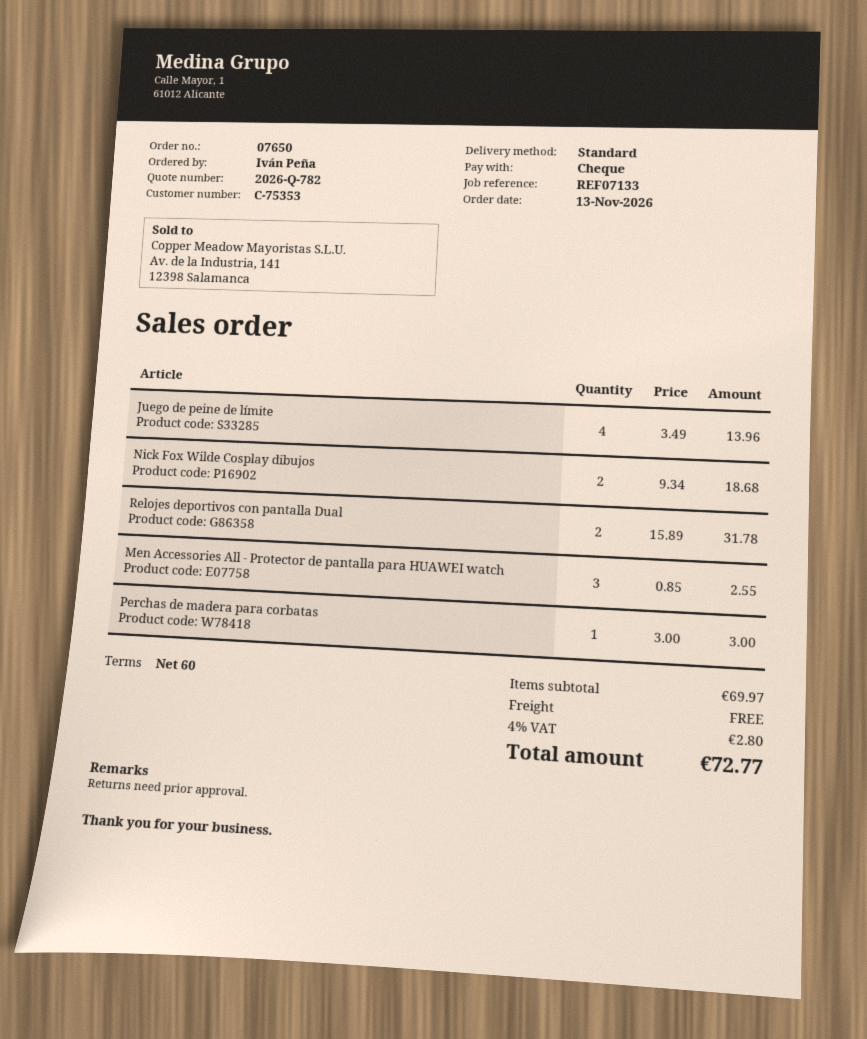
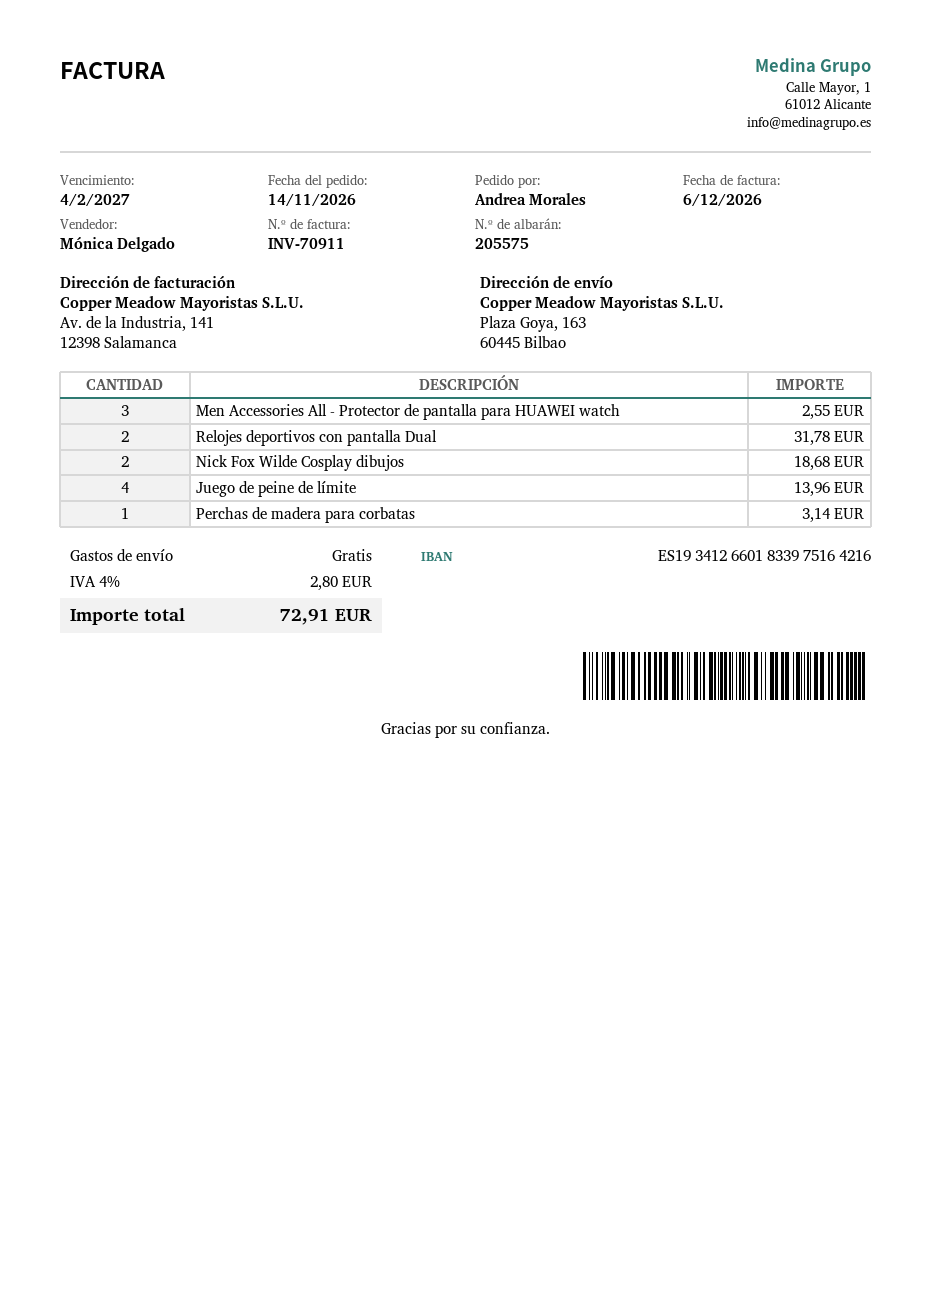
order date: 2026-11-13 -> 2026-11-14
ordered by: Iván Peña -> Andrea Morales
Perchas de madera para corbatas: 1 for 3.00 -> 1 for 3.14
total: 72.77 -> 72.91

